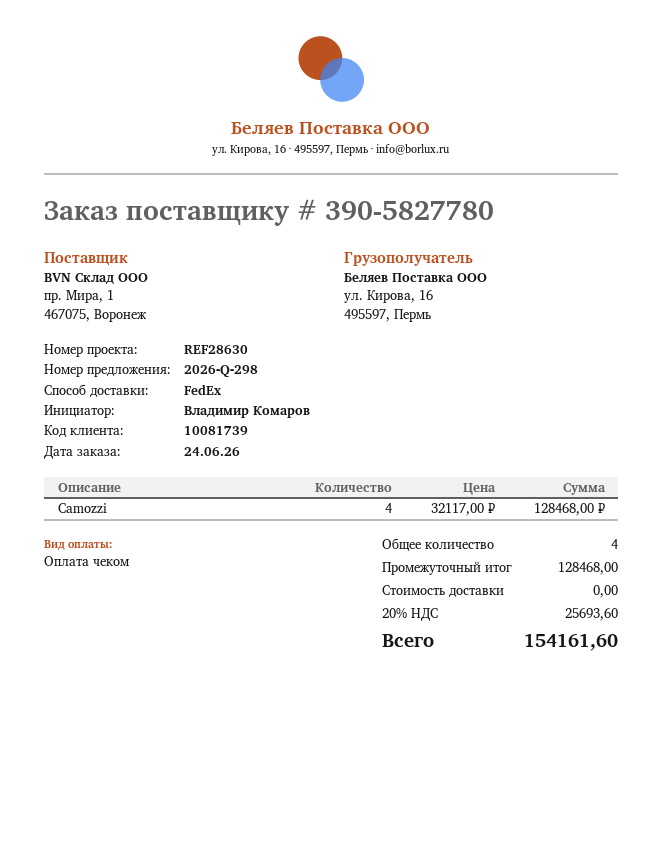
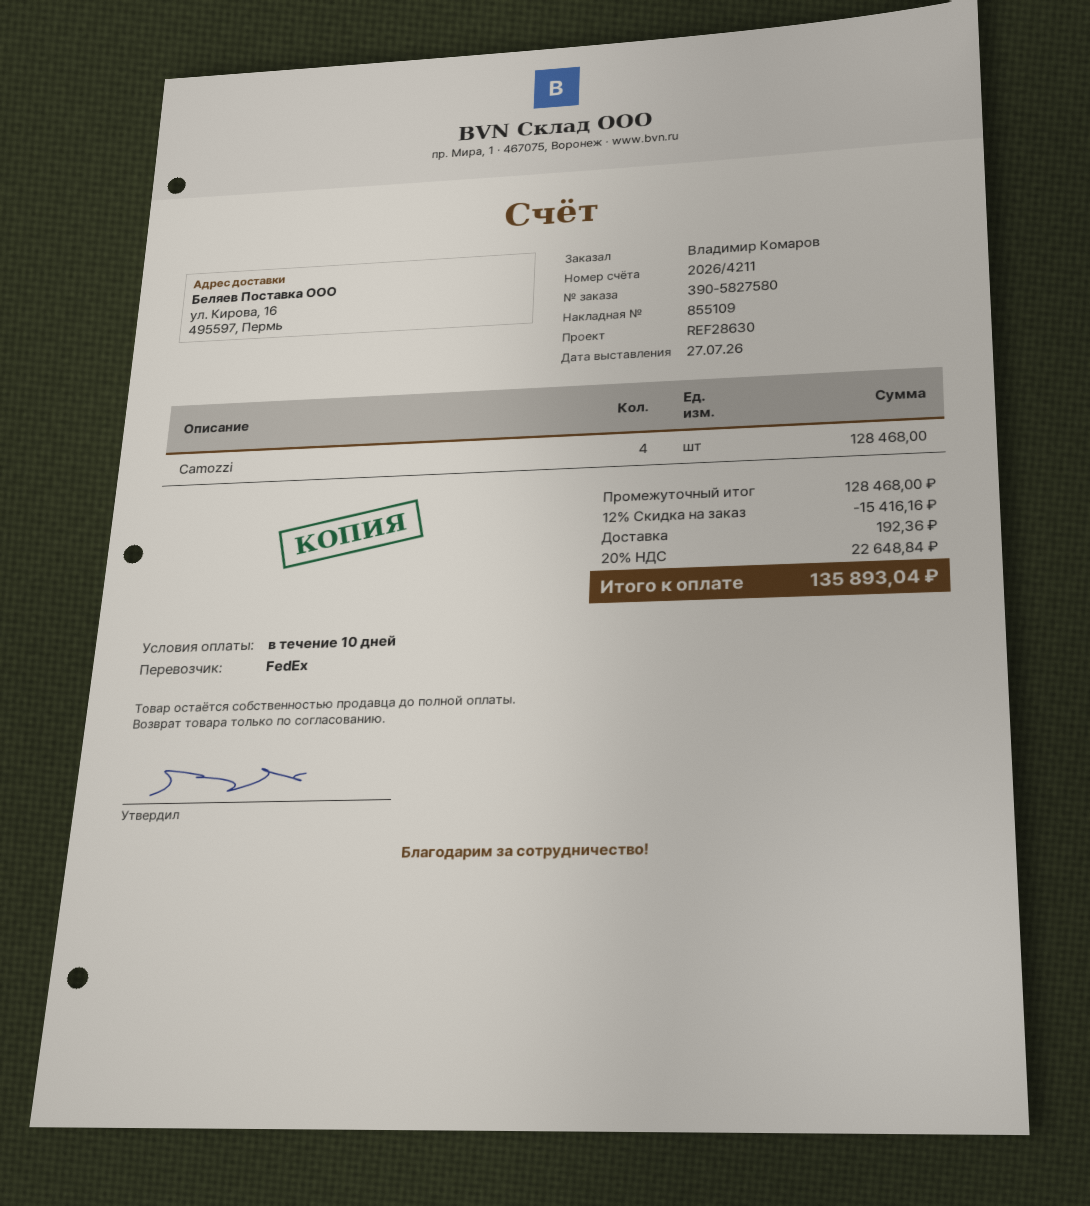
order number: 390-5827780 -> 390-5827580
discount: none -> 12% = 15416.16
shipping: 0.00 -> 192.36
tax: 20% = 25693.60 -> 20% = 22648.84
total: 154161.60 -> 135893.04

